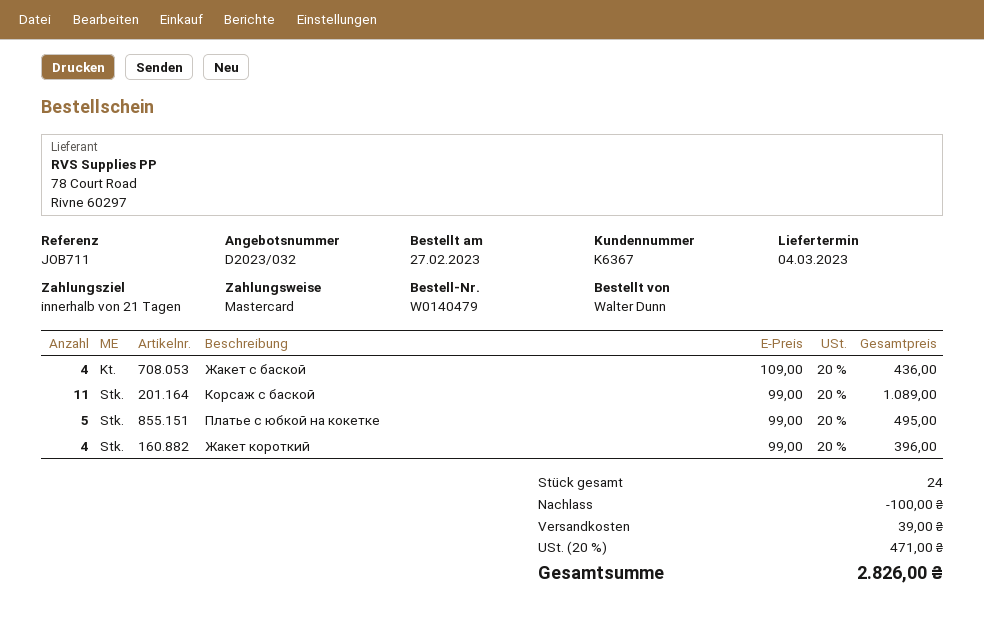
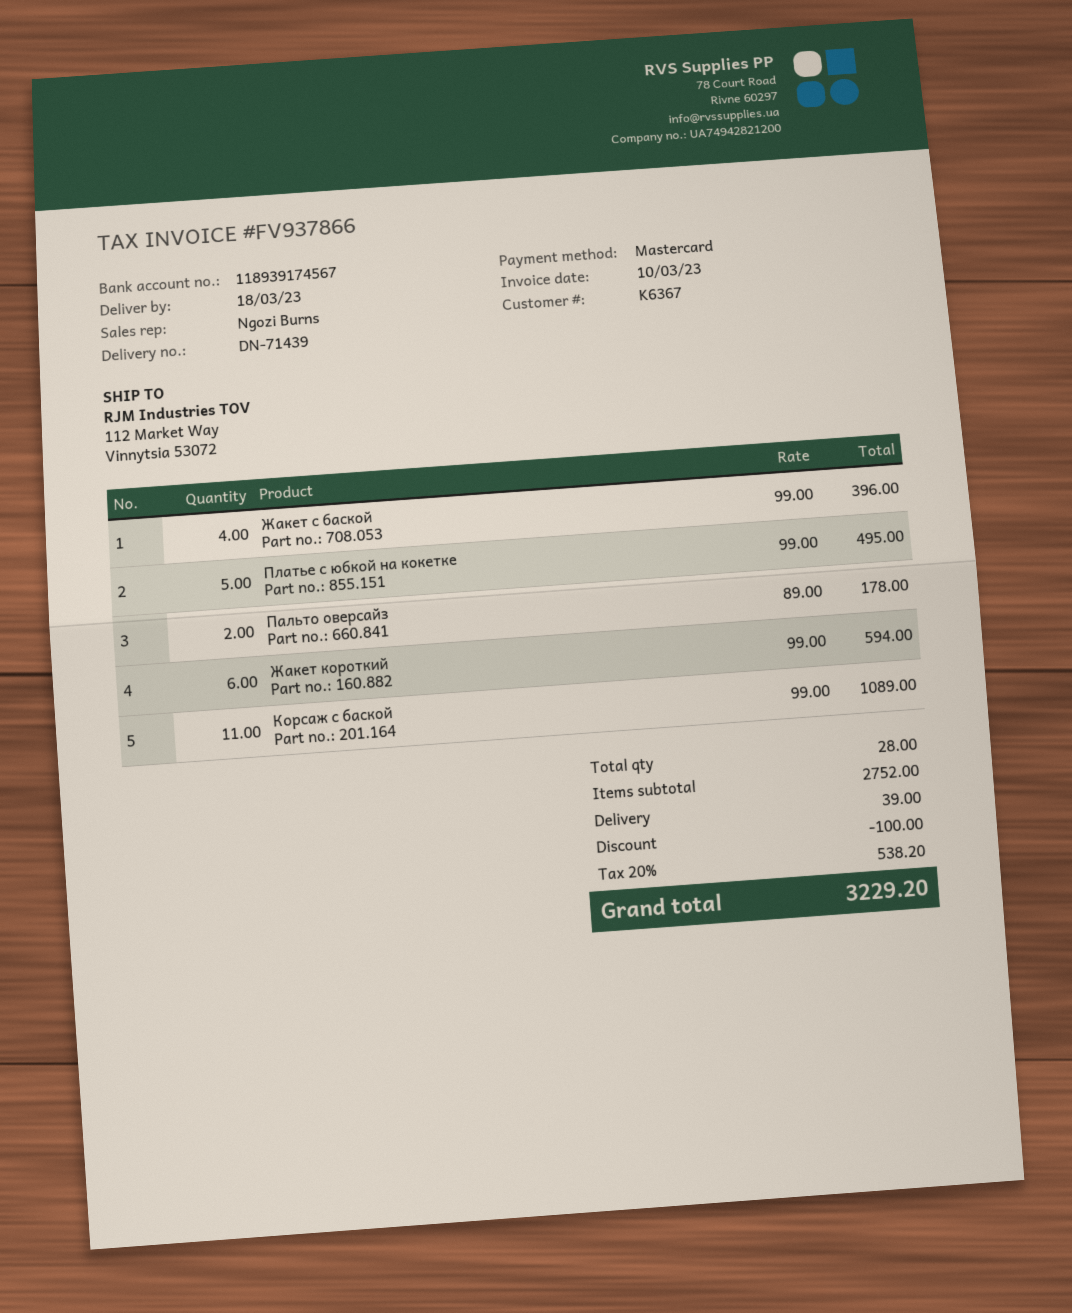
delivery date: 2023-03-04 -> 2023-03-18
Жакет с баской: 4 x 109.00 = 436.00 -> 4 x 99.00 = 396.00
Жакет короткий: 4 x 99.00 = 396.00 -> 6 x 99.00 = 594.00
Пальто оверсайз: none -> 2 x 89.00 = 178.00
total quantity: 24 -> 28
tax: 20% = 471.00 -> 20% = 538.20
total: 2826.00 -> 3229.20

